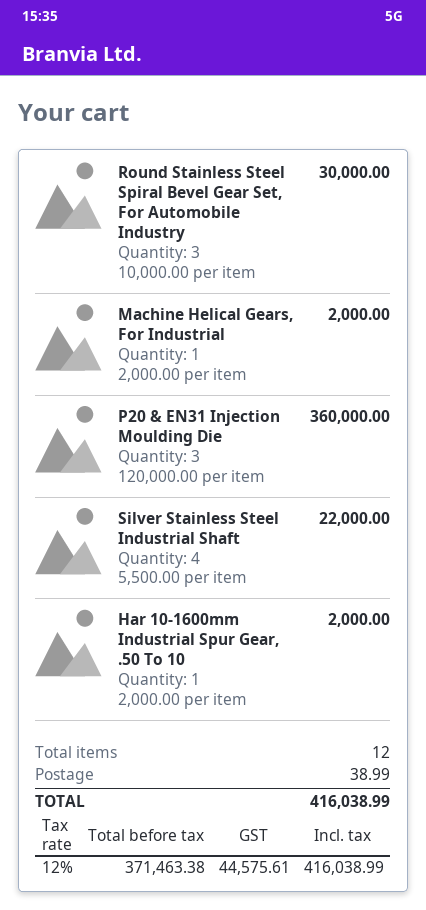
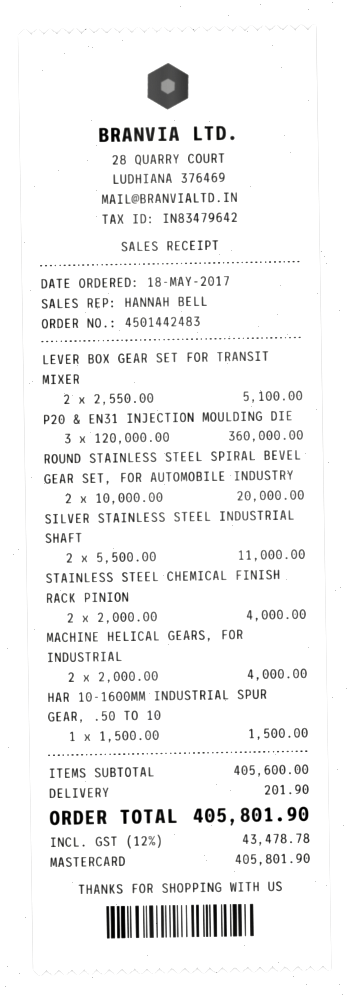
Round Stainless Steel Spiral Bevel Gear Set, For Automobile Industry: 3 x 10000.00 = 30000.00 -> 2 x 10000.00 = 20000.00
Machine Helical Gears, For Industrial: 1 x 2000.00 = 2000.00 -> 2 x 2000.00 = 4000.00
Silver Stainless Steel Industrial Shaft: 4 x 5500.00 = 22000.00 -> 2 x 5500.00 = 11000.00
Har 10-1600mm Industrial Spur Gear, .50 To 10: 1 x 2000.00 = 2000.00 -> 1 x 1500.00 = 1500.00
LEVER BOX GEAR SET FOR TRANSIT MIXER: none -> 2 x 2550.00 = 5100.00
STAINLESS STEEL CHEMICAL FINISH RACK PINION: none -> 2 x 2000.00 = 4000.00
shipping: 38.99 -> 201.90
tax: 12% = 44575.61 -> 12% = 43478.78
total: 416038.99 -> 405801.90

